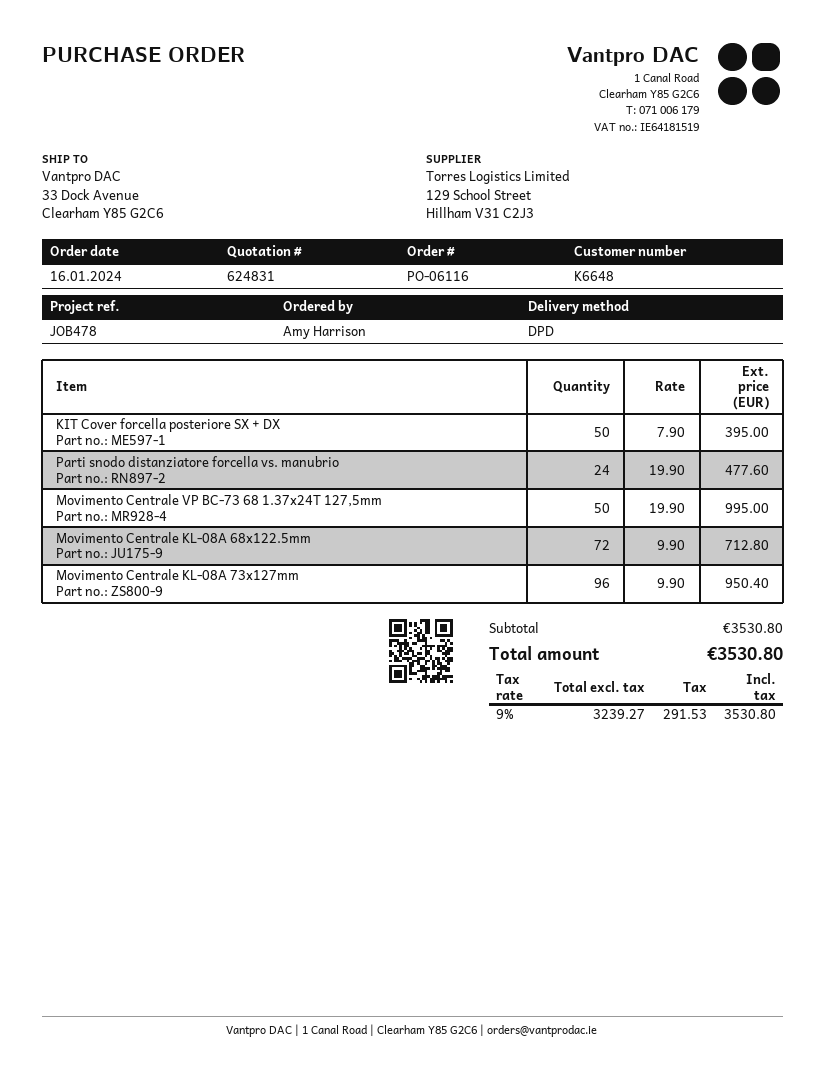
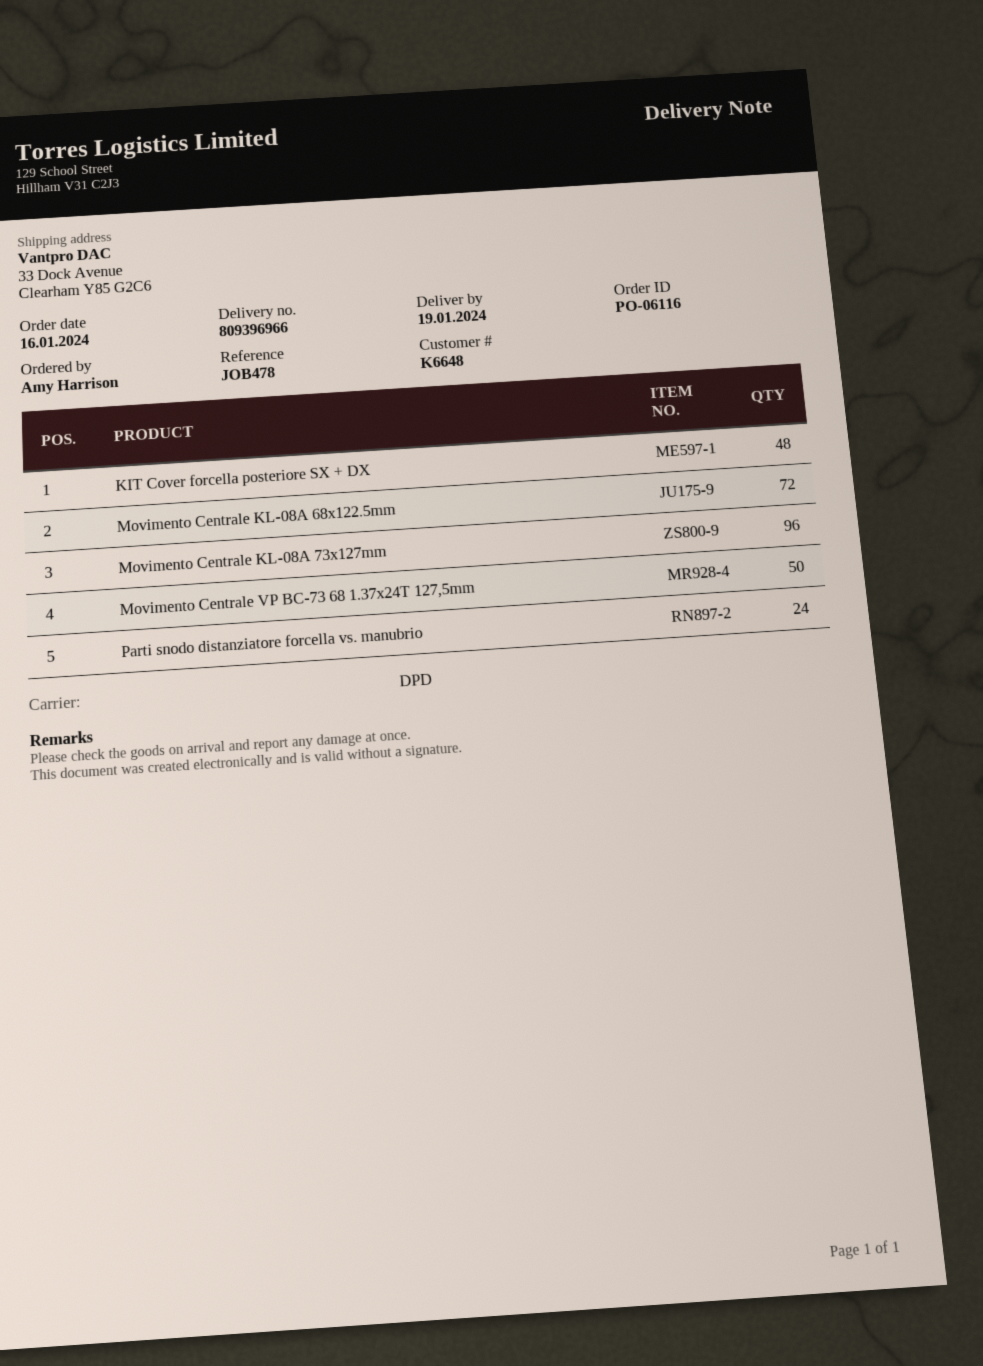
KIT Cover forcella posteriore SX + DX: 50 -> 48

